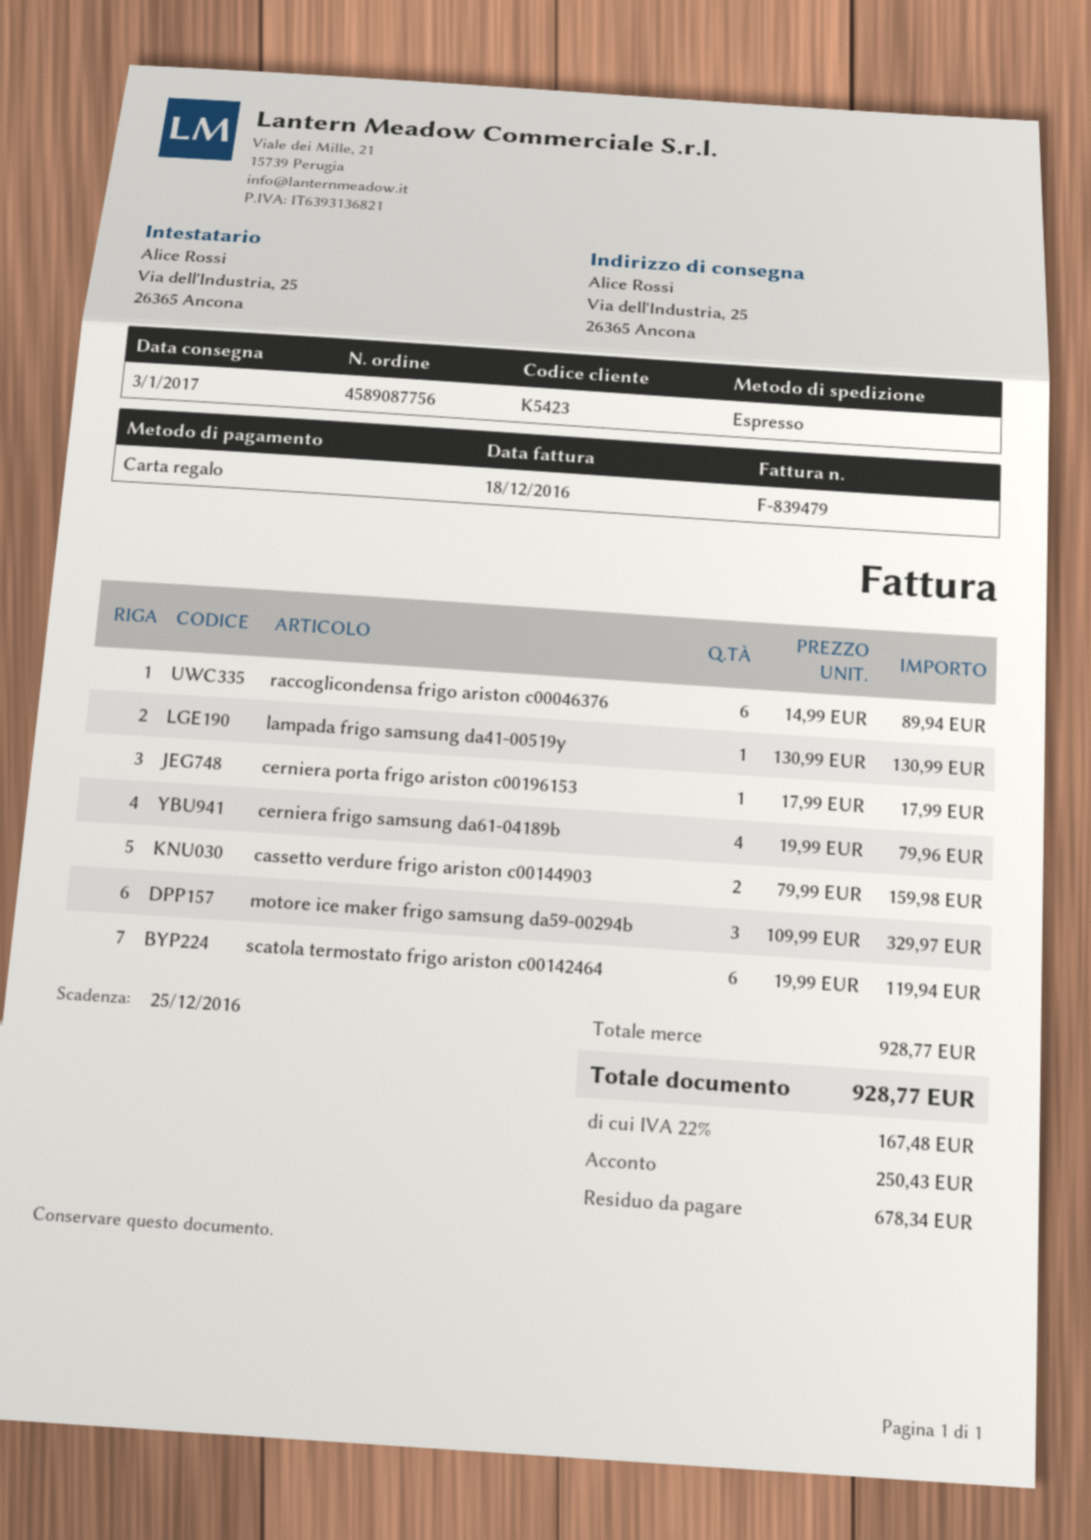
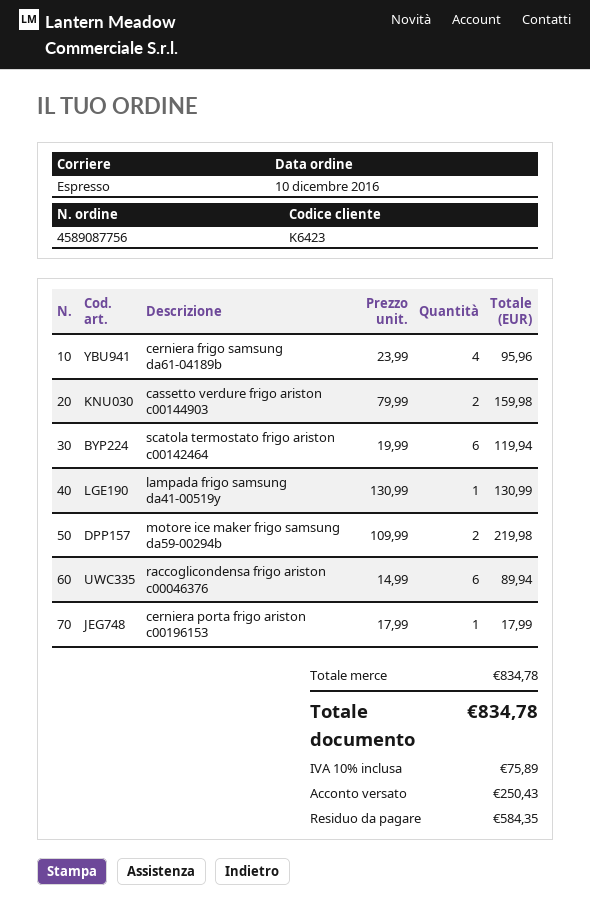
customer number: K5423 -> K6423
cerniera frigo samsung da61-04189b: 4 x 19.99 = 79.96 -> 4 x 23.99 = 95.96
motore ice maker frigo samsung da59-00294b: 3 x 109.99 = 329.97 -> 2 x 109.99 = 219.98
subtotal: 928.77 -> 834.78
tax: 22% = 167.48 -> 10% = 75.89
total: 928.77 -> 834.78
balance: 678.34 -> 584.35

